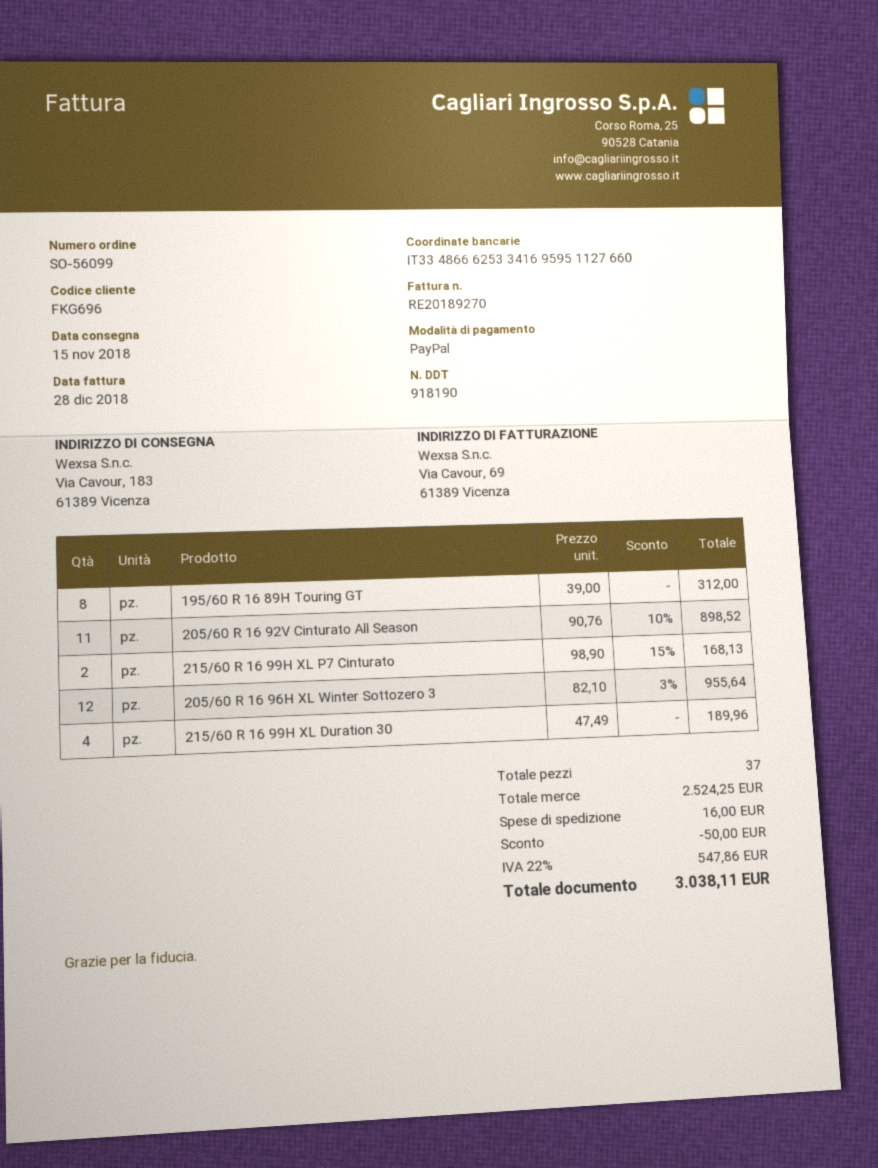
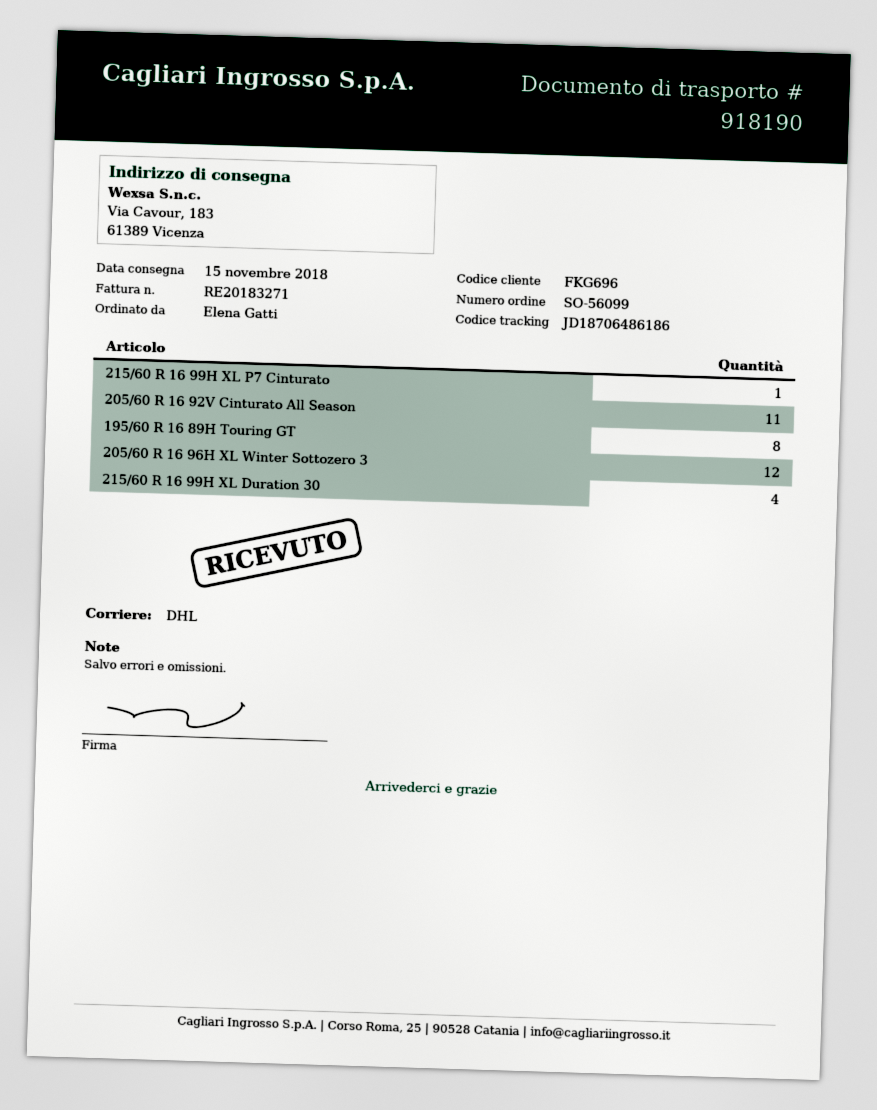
invoice number: RE20189270 -> RE20183271
215/60 R 16 99H XL P7 Cinturato: 2 -> 1

